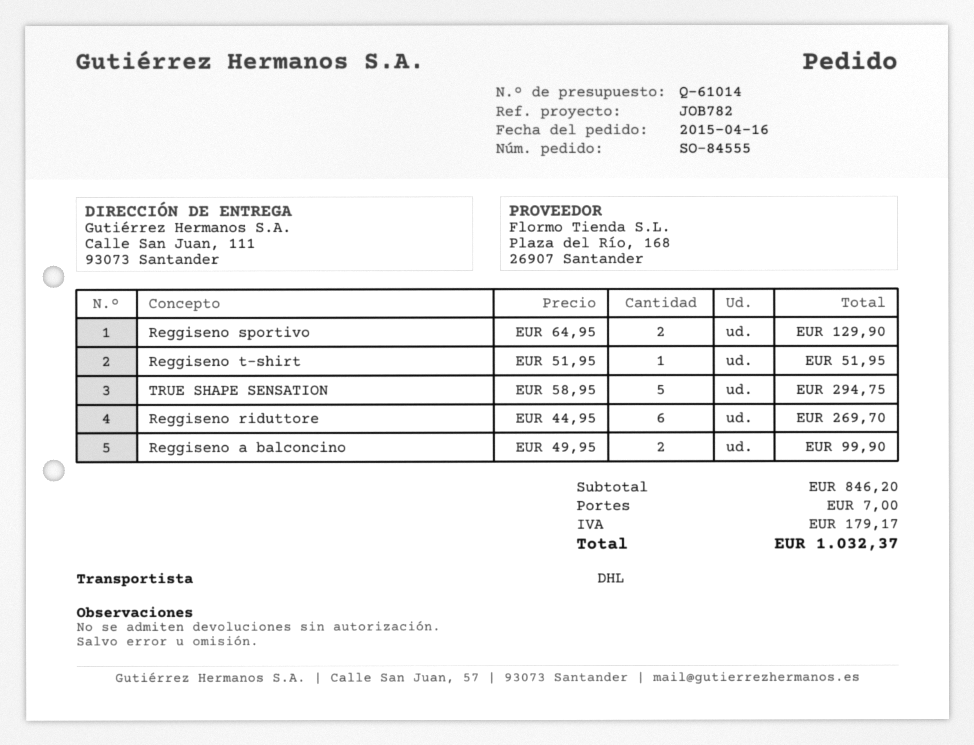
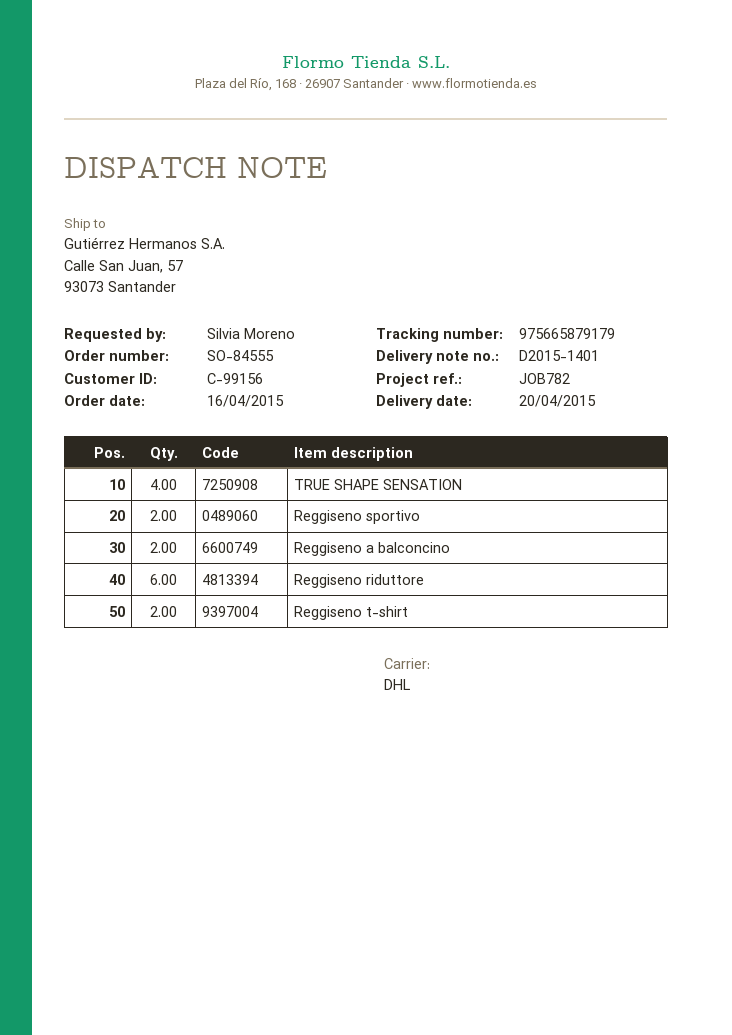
ship to: Calle San Juan, 111, 93073 Santander -> Calle San Juan, 57, 93073 Santander
Reggiseno t-shirt: 1 -> 2
TRUE SHAPE SENSATION: 5 -> 4

